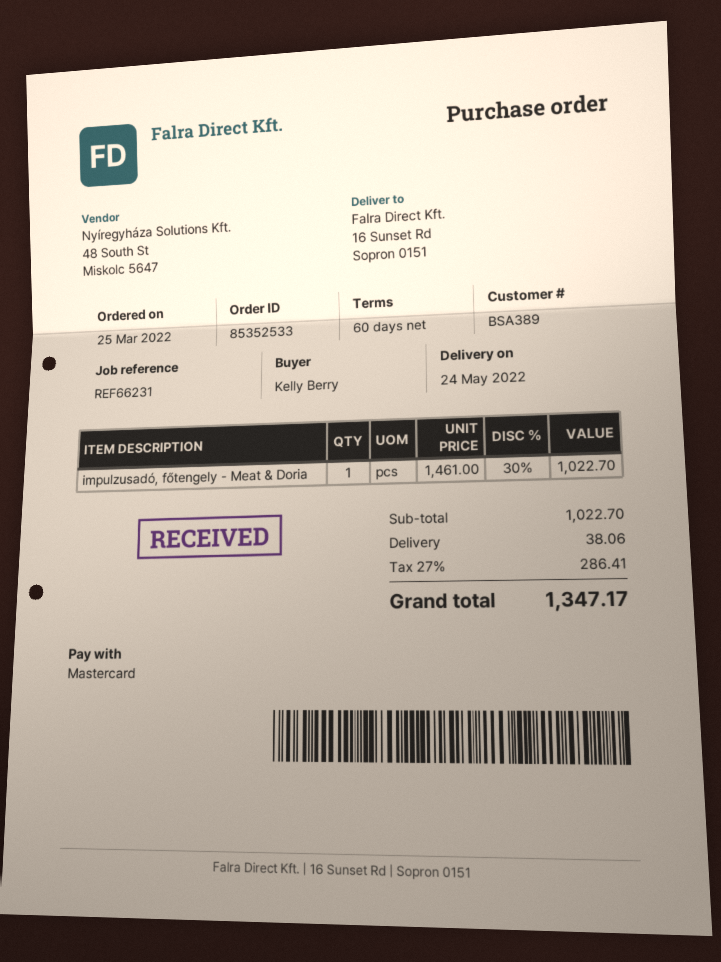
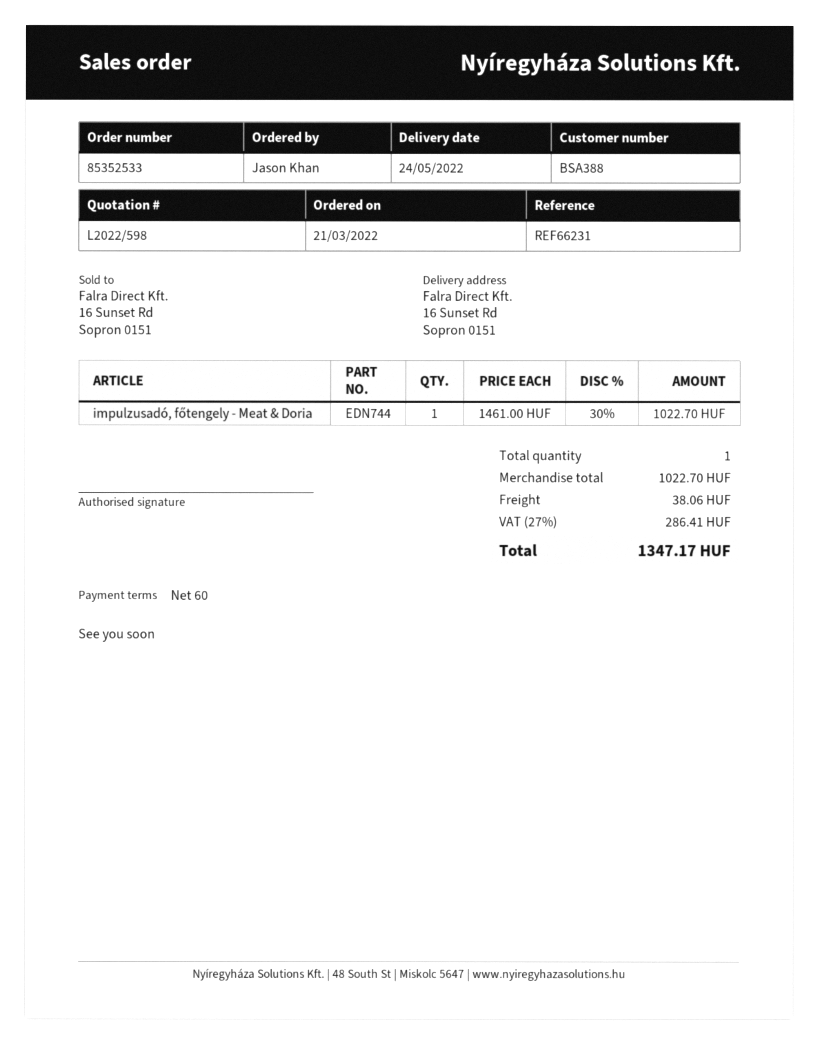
order date: 2022-03-25 -> 2022-03-21
customer number: BSA389 -> BSA388
ordered by: Kelly Berry -> Jason Khan

